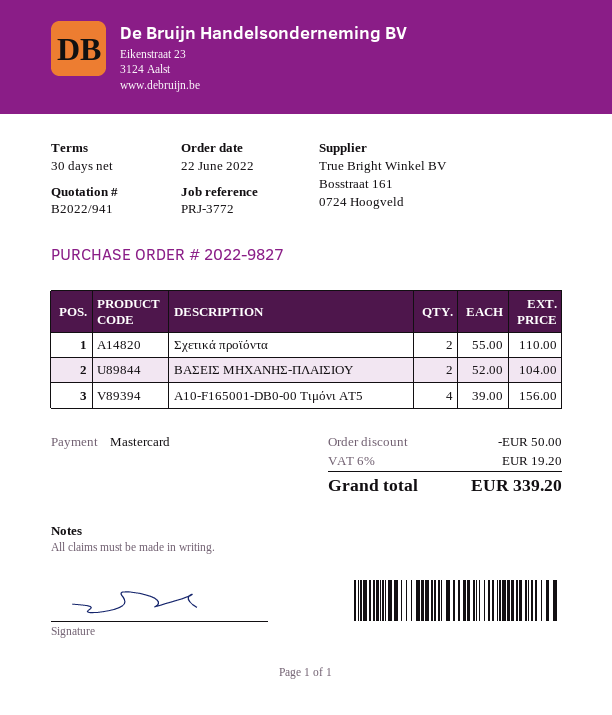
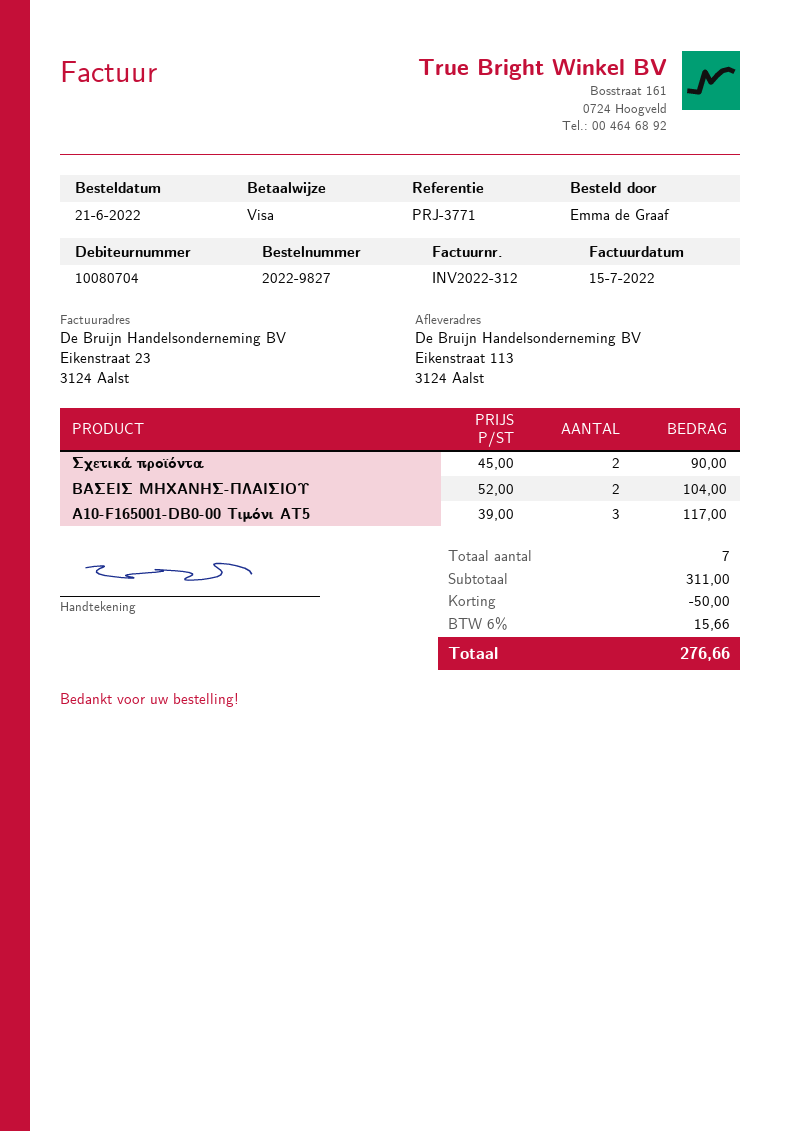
order date: 2022-06-22 -> 2022-06-21
reference: PRJ-3772 -> PRJ-3771
payment method: Mastercard -> Visa
Σχετικά προϊόντα: 2 x 55.00 = 110.00 -> 2 x 45.00 = 90.00
A10-F165001-DB0-00 Τιμόνι AT5: 4 x 39.00 = 156.00 -> 3 x 39.00 = 117.00
tax: 6% = 19.20 -> 6% = 15.66
total: 339.20 -> 276.66

